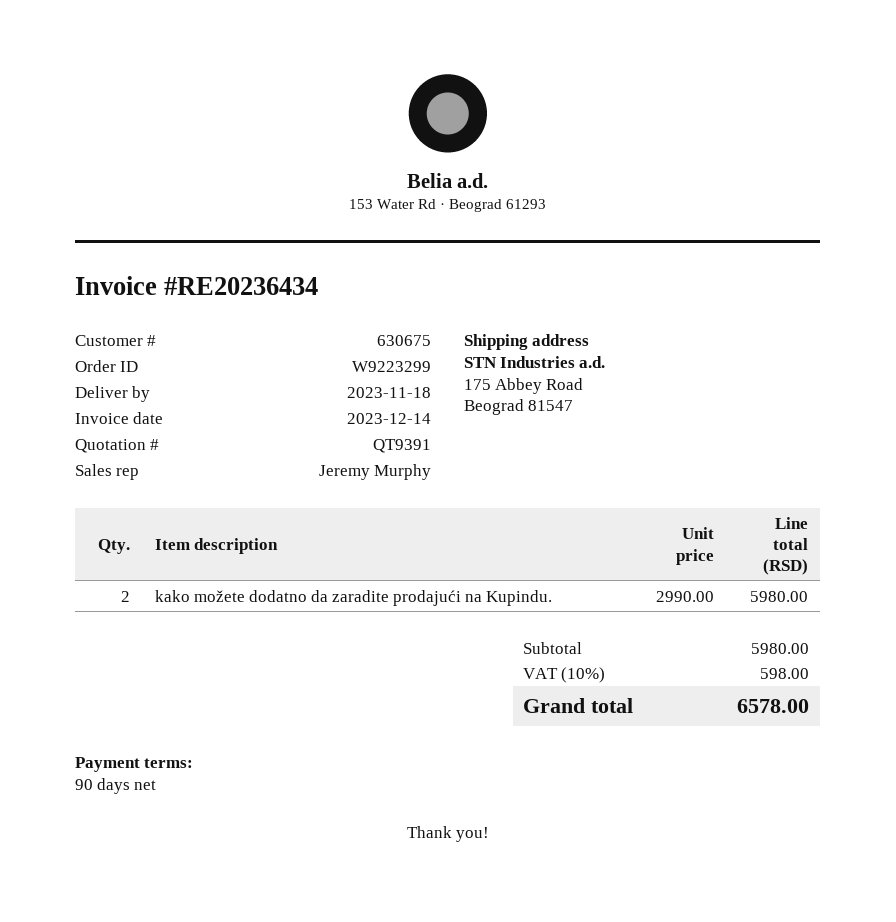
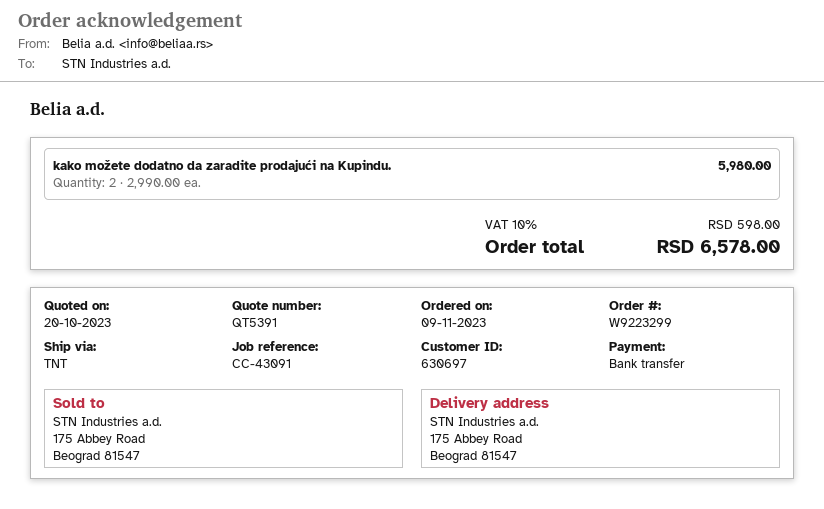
quote number: QT9391 -> QT5391
customer number: 630675 -> 630697

